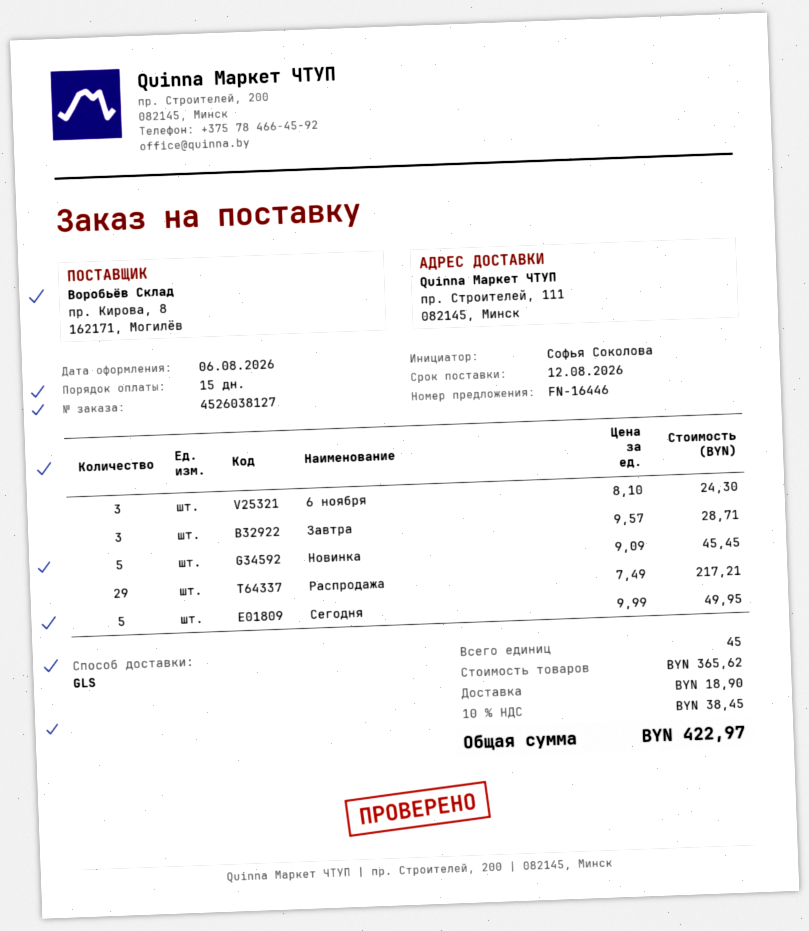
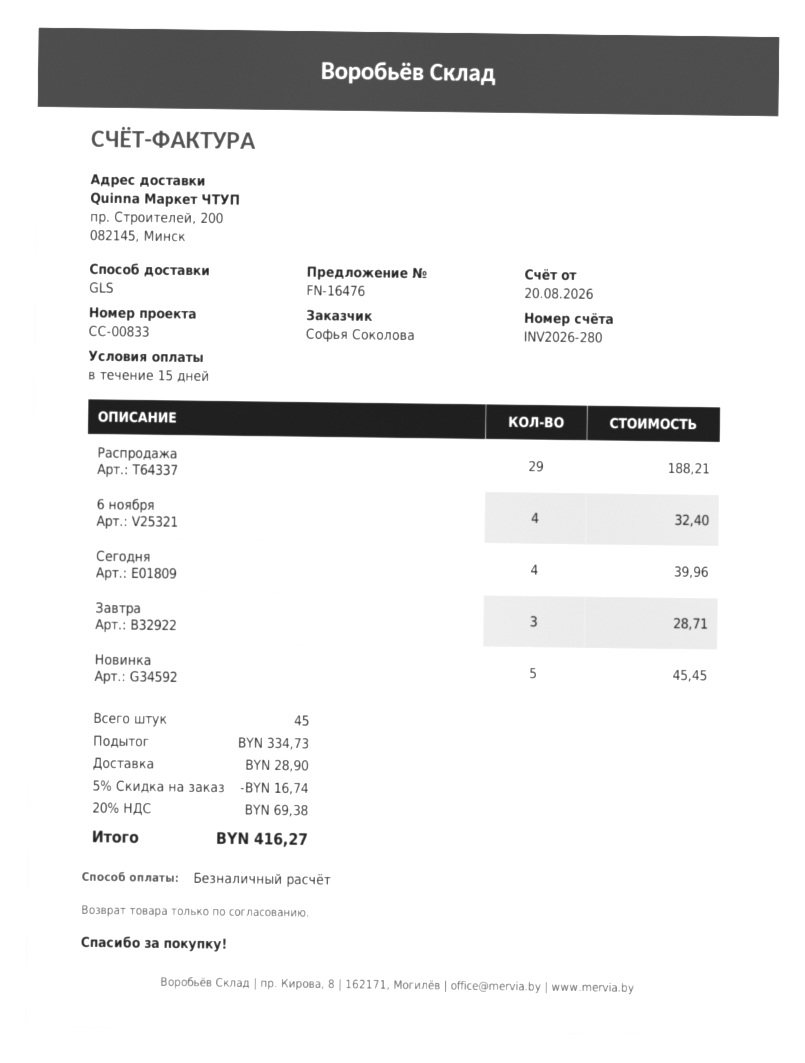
quote number: FN-16446 -> FN-16476
ship to: пр. Строителей, 111, 082145, Минск -> пр. Строителей, 200, 082145, Минск
6 ноября: 3 for 24.30 -> 4 for 32.40
Распродажа: 29 for 217.21 -> 29 for 188.21
Сегодня: 5 for 49.95 -> 4 for 39.96
subtotal: 365.62 -> 334.73
discount: none -> 5% = 16.74
shipping: 18.90 -> 28.90
tax: 10% = 38.45 -> 20% = 69.38
total: 422.97 -> 416.27

